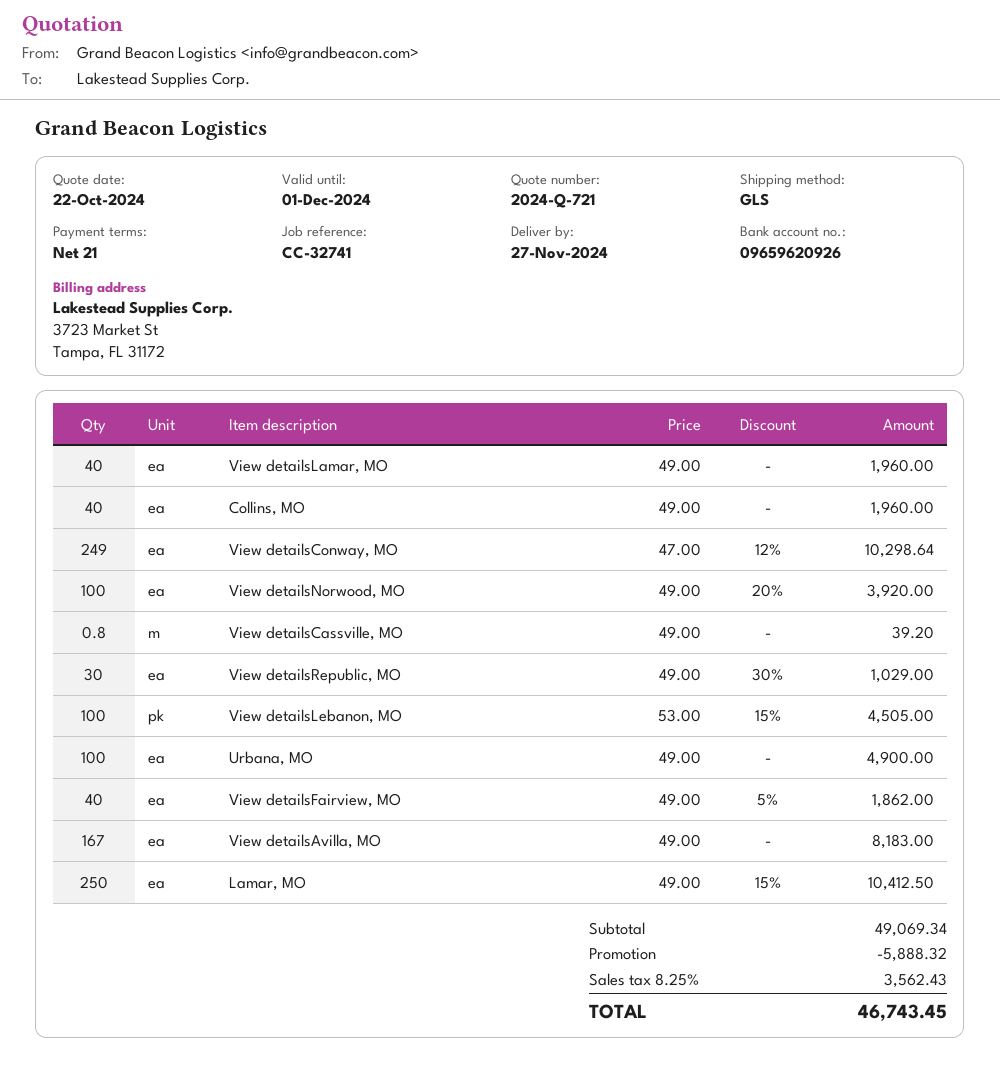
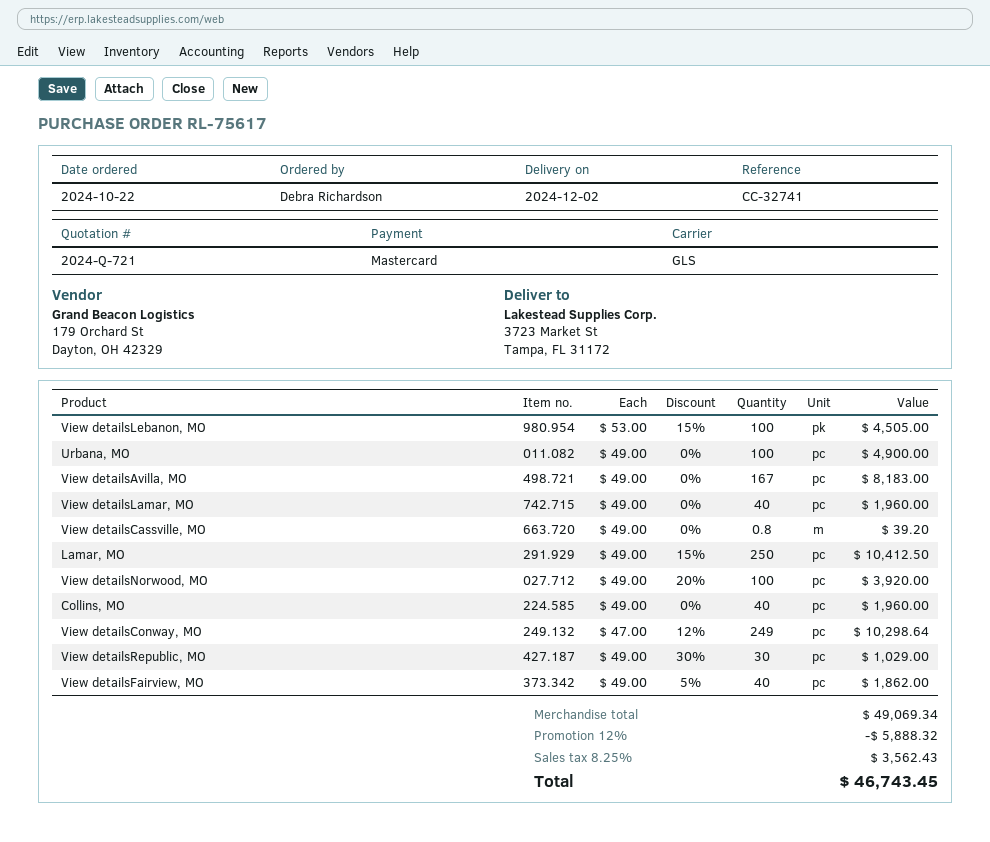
delivery date: 2024-11-27 -> 2024-12-02

